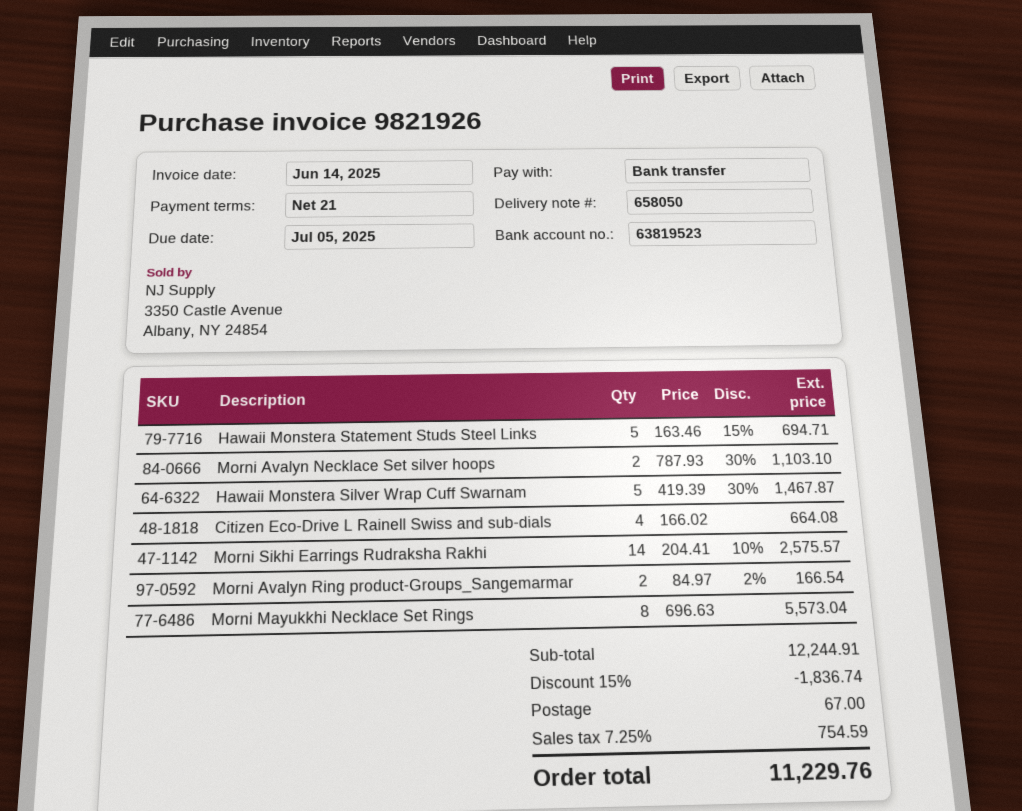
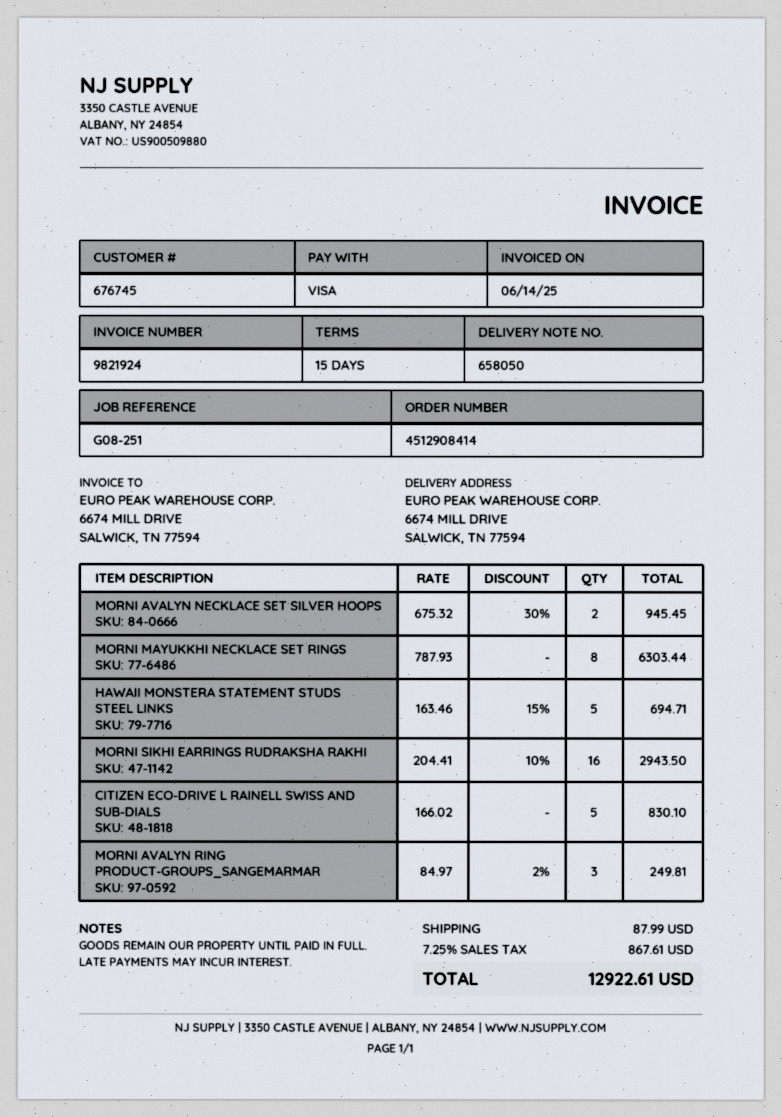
invoice number: 9821926 -> 9821924
payment terms: 21 days -> 15 days
payment method: bank transfer -> Visa
Morni Avalyn Necklace Set silver hoops: 2 x 787.93 - 30% = 1103.10 -> 2 x 675.32 - 30% = 945.45
Hawaii Monstera Silver Wrap Cuff Swarnam: 5 x 419.39 - 30% = 1467.87 -> none
Citizen Eco-Drive L Rainell Swiss and sub-dials: 4 x 166.02 = 664.08 -> 5 x 166.02 = 830.10
Morni Sikhi Earrings Rudraksha Rakhi: 14 x 204.41 - 10% = 2575.57 -> 16 x 204.41 - 10% = 2943.50
Morni Avalyn Ring product-Groups_Sangemarmar: 2 x 84.97 - 2% = 166.54 -> 3 x 84.97 - 2% = 249.81
Morni Mayukkhi Necklace Set Rings: 8 x 696.63 = 5573.04 -> 8 x 787.93 = 6303.44
discount: 15% = 1836.74 -> none
shipping: 67.00 -> 87.99
tax: 7.25% = 754.59 -> 7.25% = 867.61
total: 11229.76 -> 12922.61

